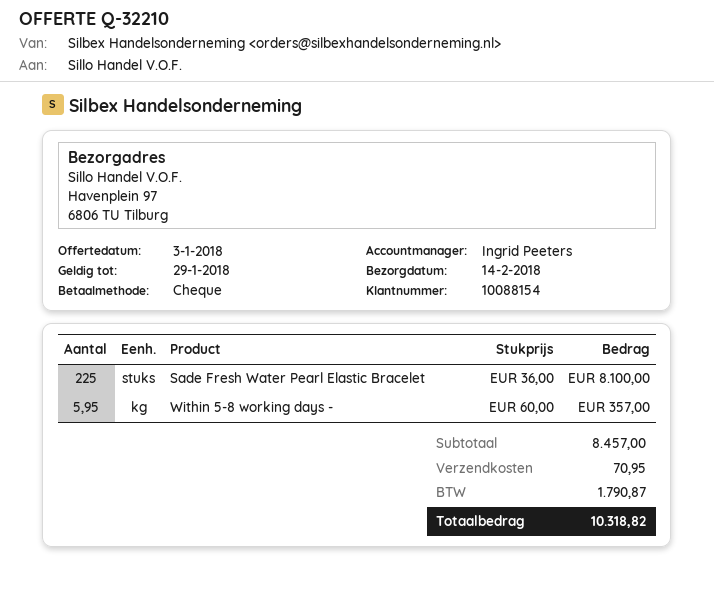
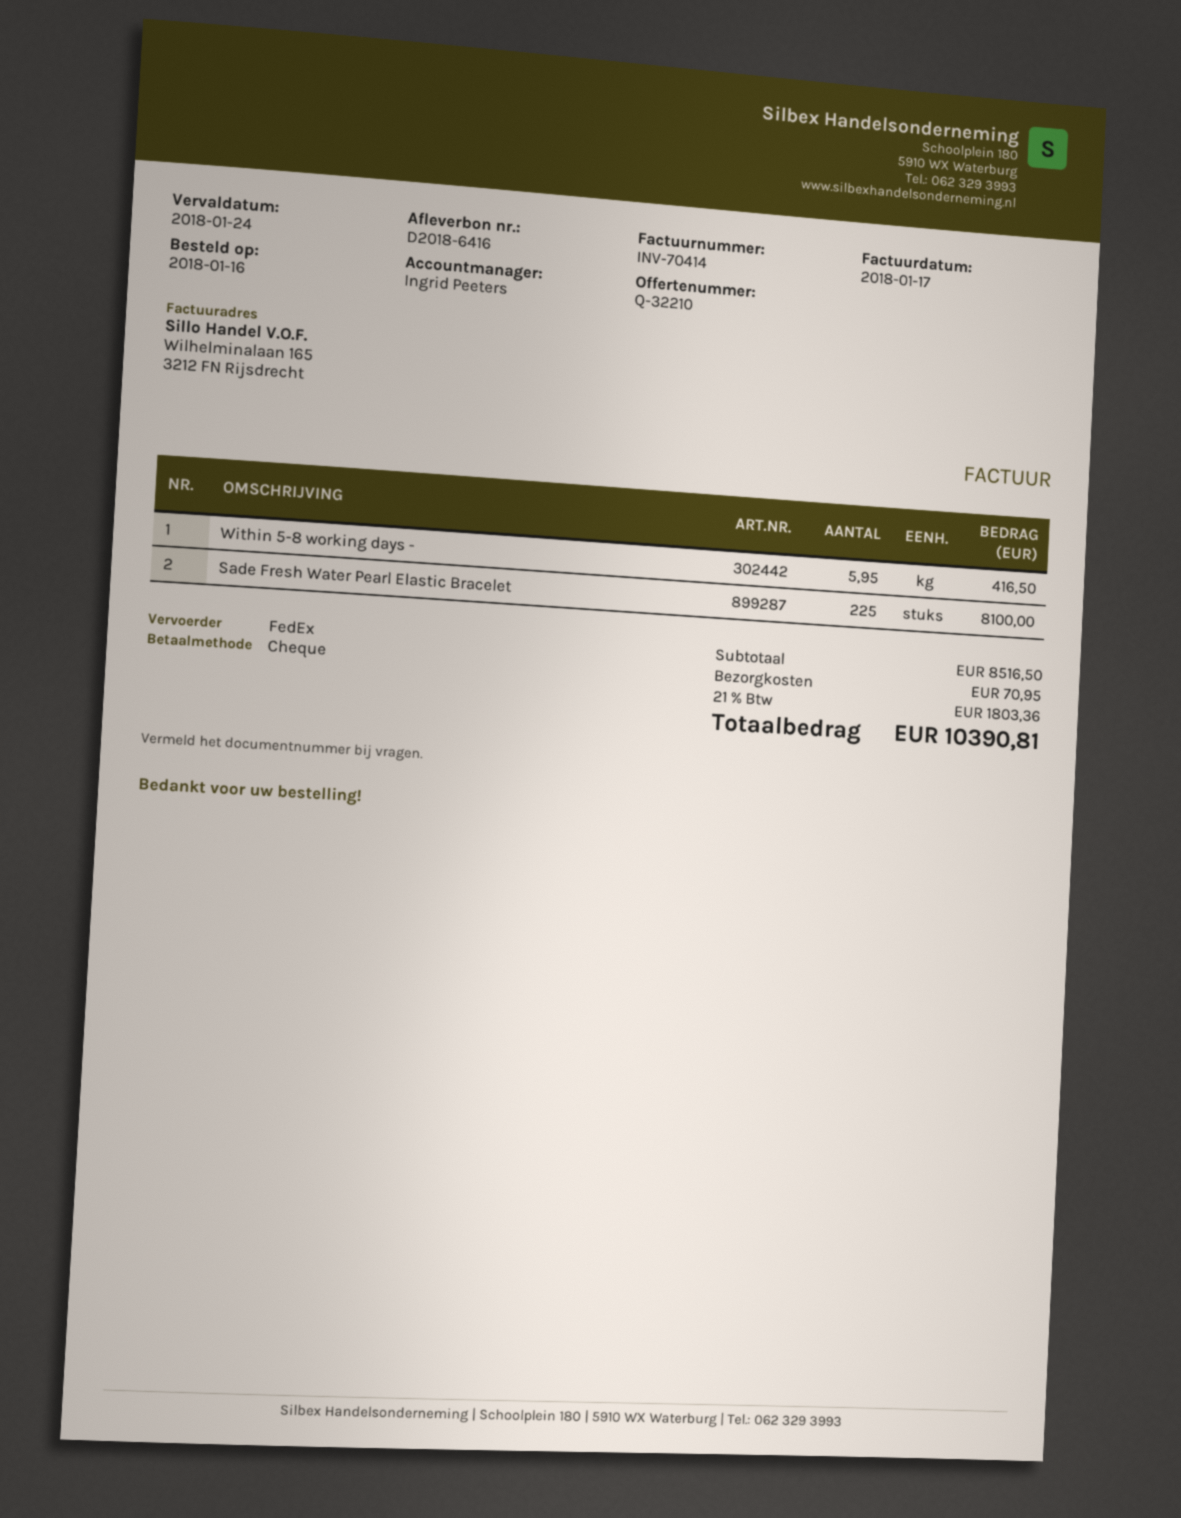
Within 5-8 working days -: 5.95 for 357.00 -> 5.95 for 416.50
subtotal: 8457.00 -> 8516.50
tax: 1790.87 -> 1803.36
total: 10318.82 -> 10390.81

